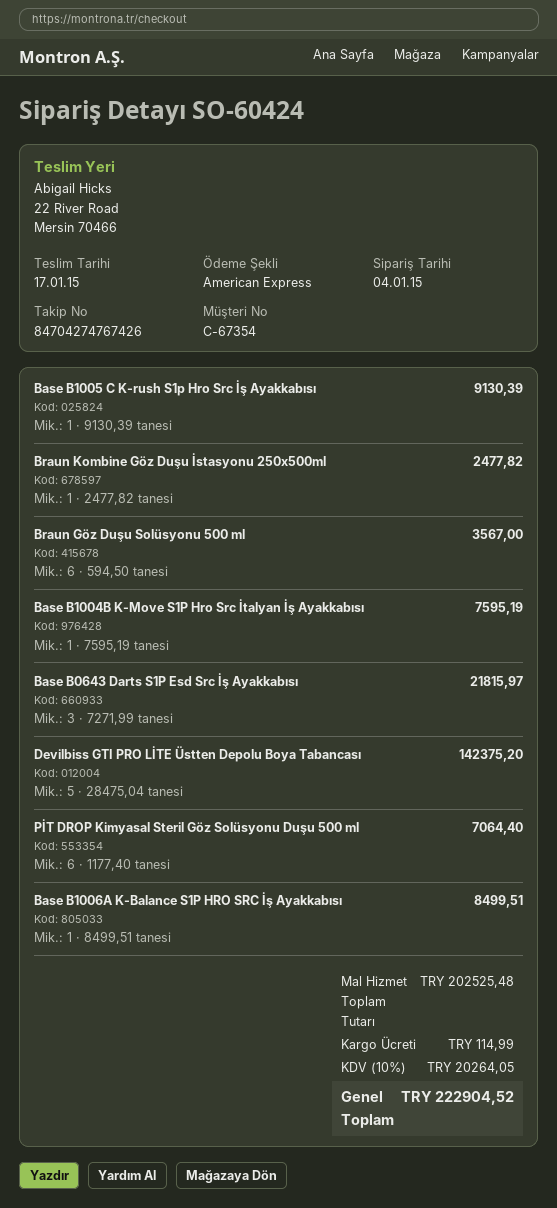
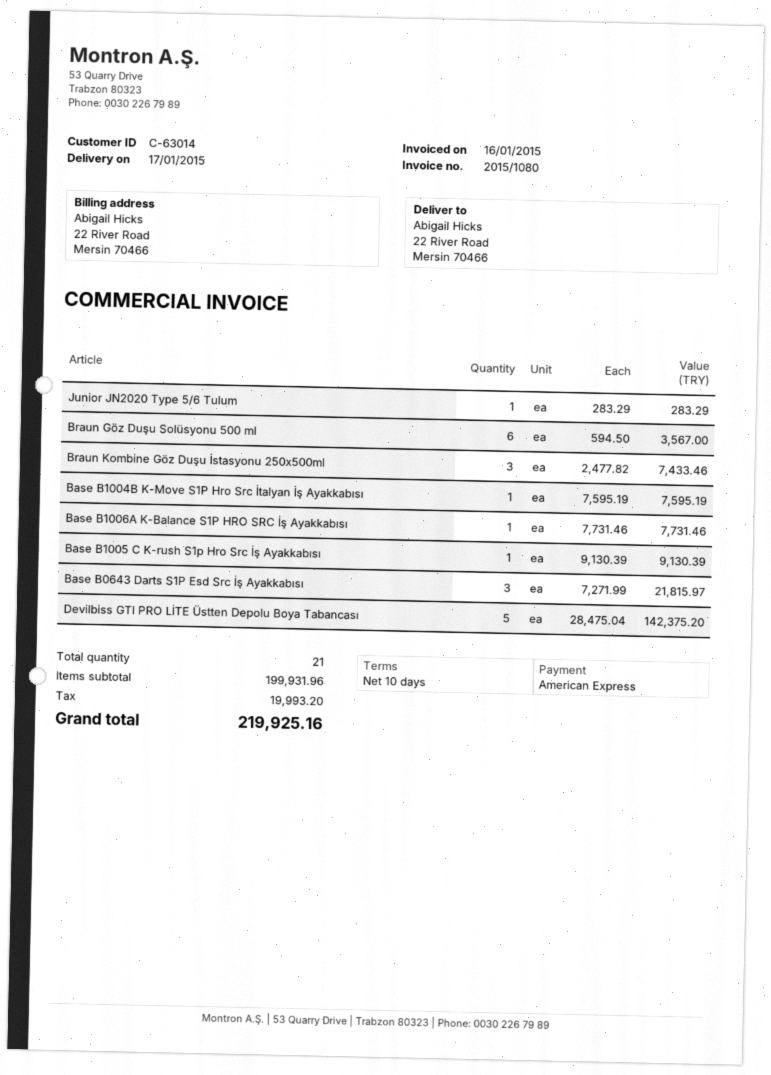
customer number: C-67354 -> C-63014
Braun Kombine Göz Duşu İstasyonu 250x500ml: 1 x 2477.82 = 2477.82 -> 3 x 2477.82 = 7433.46
PİT DROP Kimyasal Steril Göz Solüsyonu Duşu 500 ml: 6 x 1177.40 = 7064.40 -> none
Base B1006A K-Balance S1P HRO SRC İş Ayakkabısı: 1 x 8499.51 = 8499.51 -> 1 x 7731.46 = 7731.46
Junior JN2020 Type 5/6 Tulum: none -> 1 x 283.29 = 283.29
subtotal: 202525.48 -> 199931.96
shipping: 114.99 -> none
tax: 20264.05 -> 19993.20
total: 222904.52 -> 219925.16

